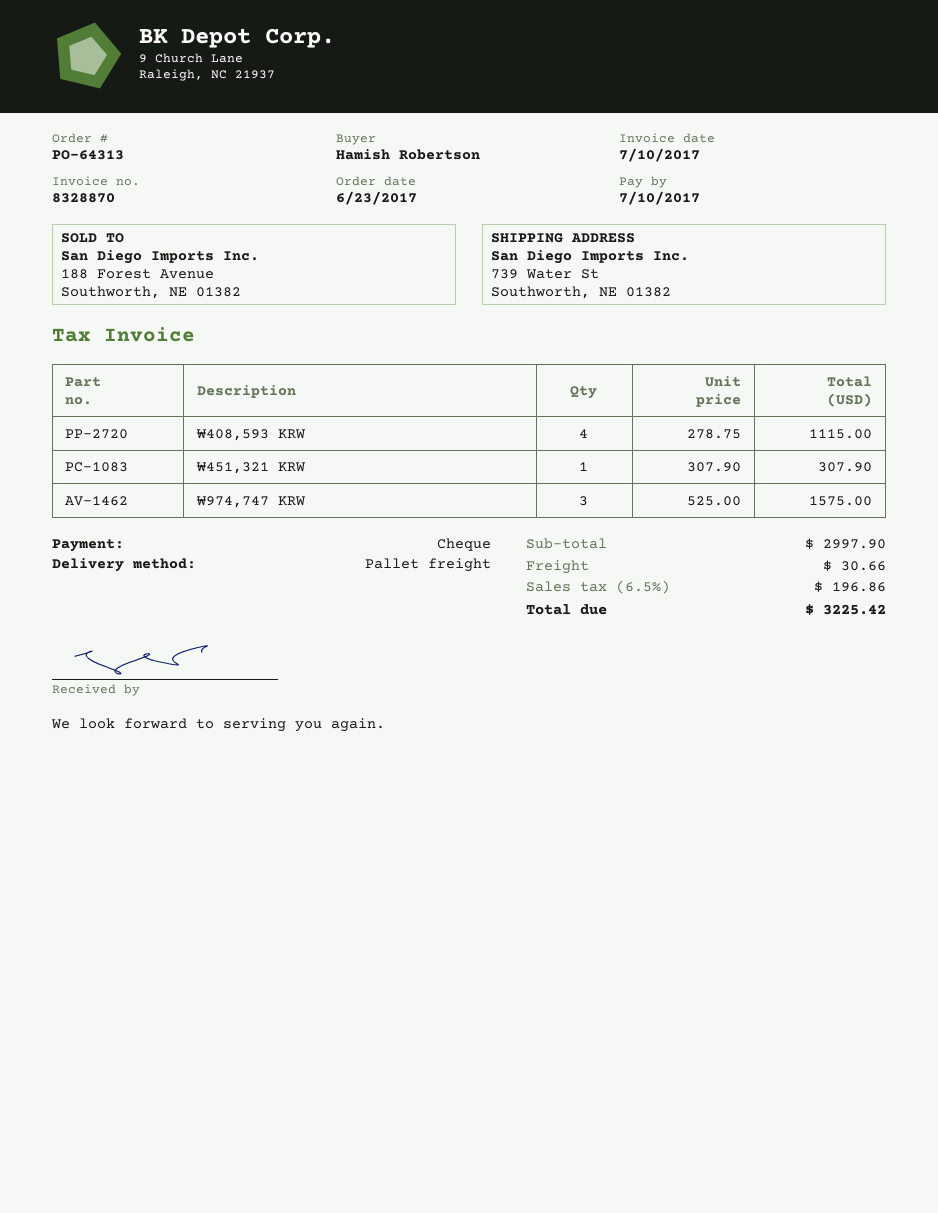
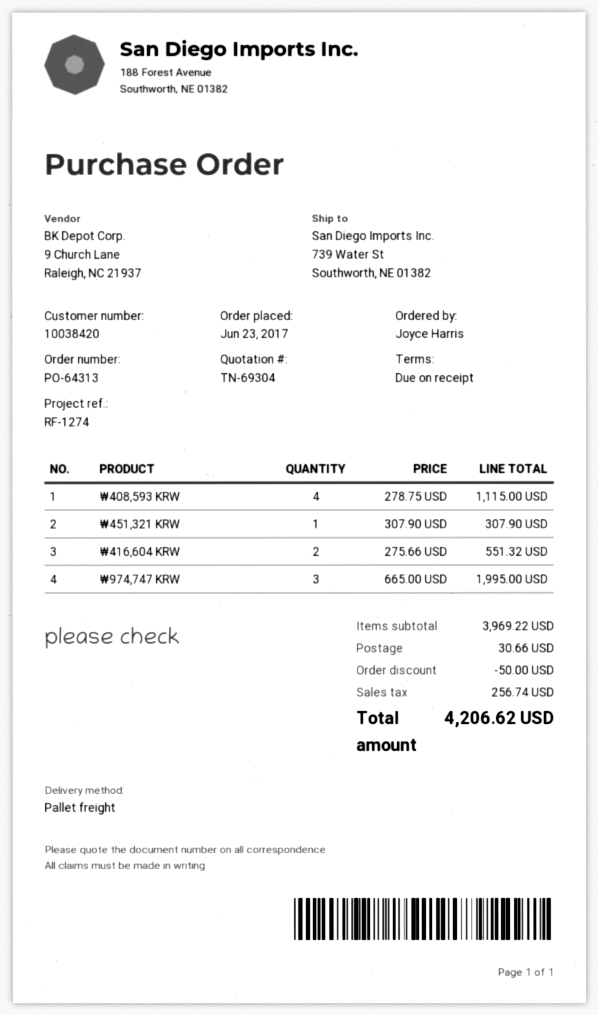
ordered by: Hamish Robertson -> Joyce Harris
₩974,747 KRW: 3 x 525.00 = 1575.00 -> 3 x 665.00 = 1995.00
₩416,604 KRW: none -> 2 x 275.66 = 551.32
subtotal: 2997.90 -> 3969.22
discount: none -> 50.00
tax: 196.86 -> 256.74
total: 3225.42 -> 4206.62

